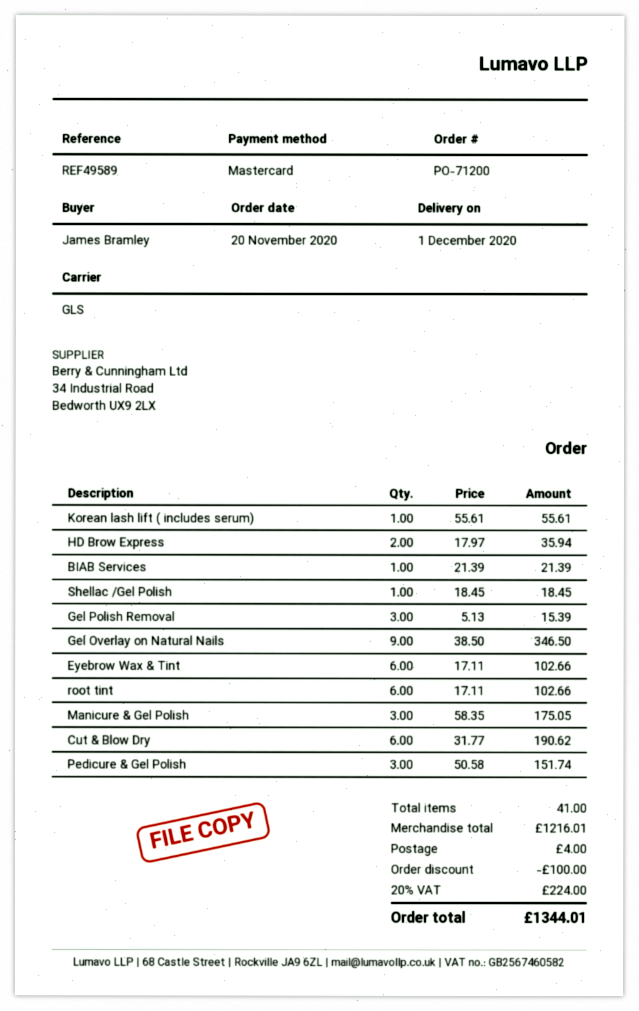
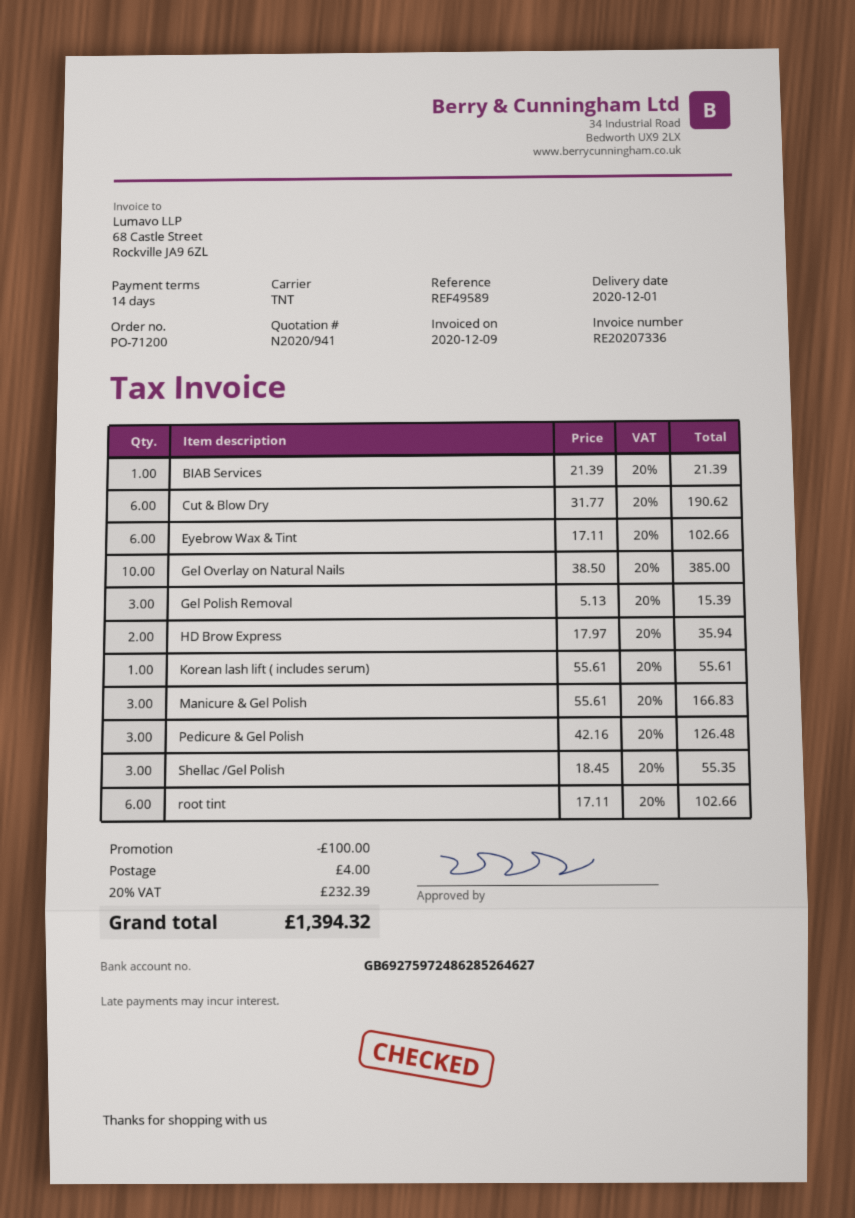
shipping method: GLS -> TNT
Shellac /Gel Polish: 1 x 18.45 = 18.45 -> 3 x 18.45 = 55.35
Gel Overlay on Natural Nails: 9 x 38.50 = 346.50 -> 10 x 38.50 = 385.00
Manicure & Gel Polish: 3 x 58.35 = 175.05 -> 3 x 55.61 = 166.83
Pedicure & Gel Polish: 3 x 50.58 = 151.74 -> 3 x 42.16 = 126.48
tax: 20% = 224.00 -> 20% = 232.39
total: 1344.01 -> 1394.32

